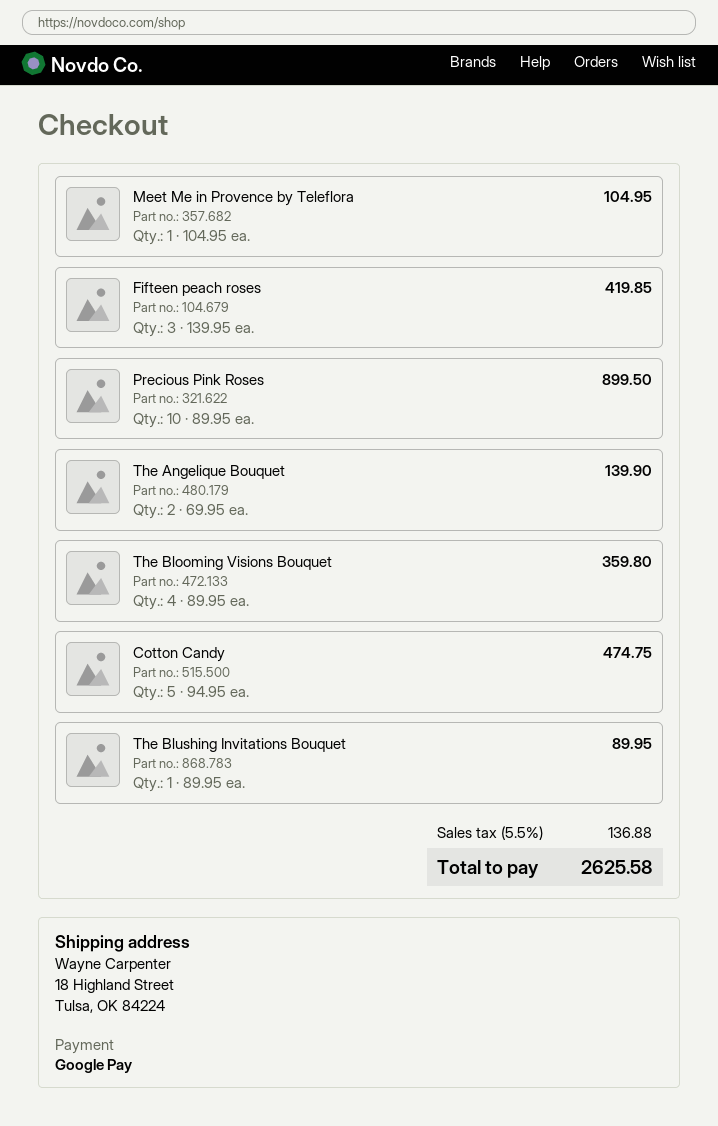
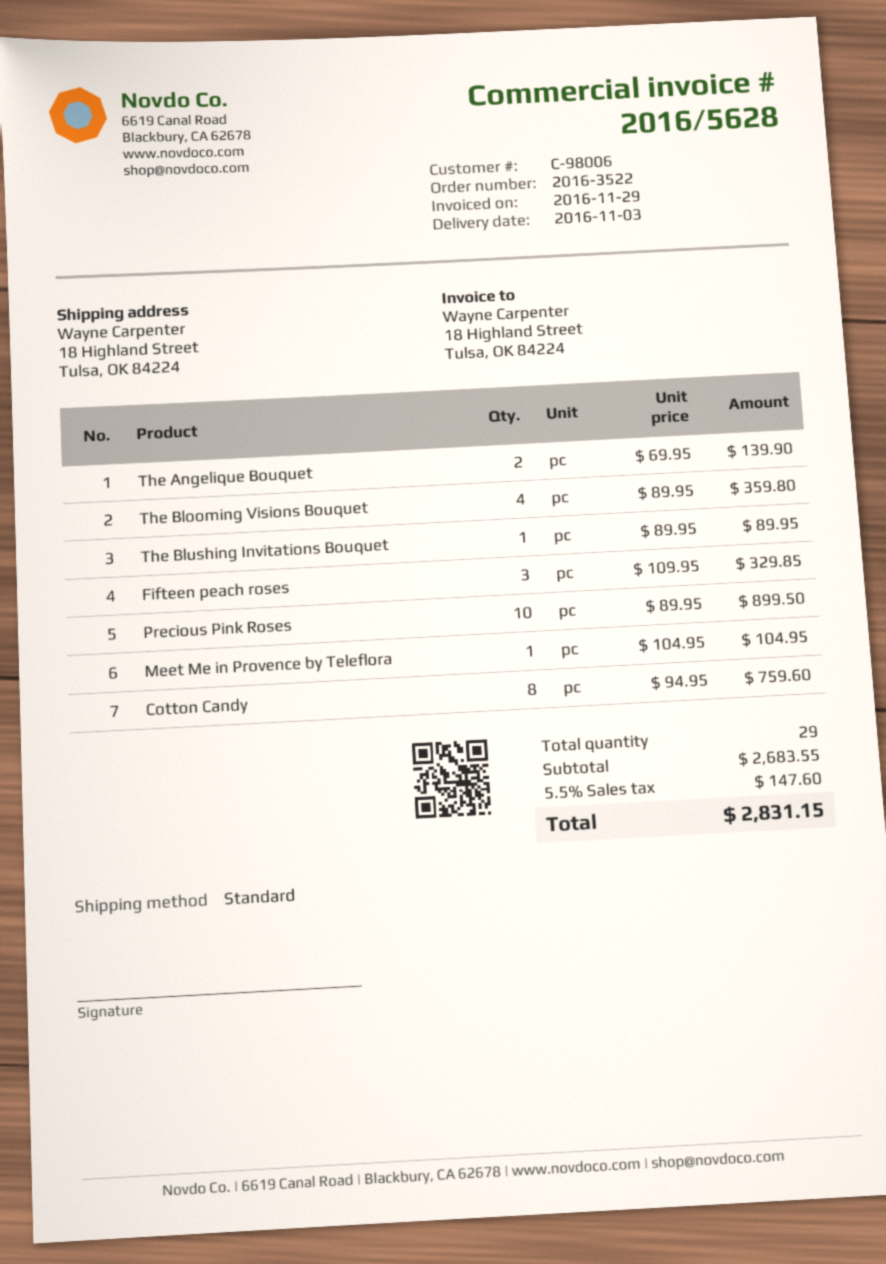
Fifteen peach roses: 3 x 139.95 = 419.85 -> 3 x 109.95 = 329.85
Cotton Candy: 5 x 94.95 = 474.75 -> 8 x 94.95 = 759.60
tax: 5.5% = 136.88 -> 5.5% = 147.60
total: 2625.58 -> 2831.15

